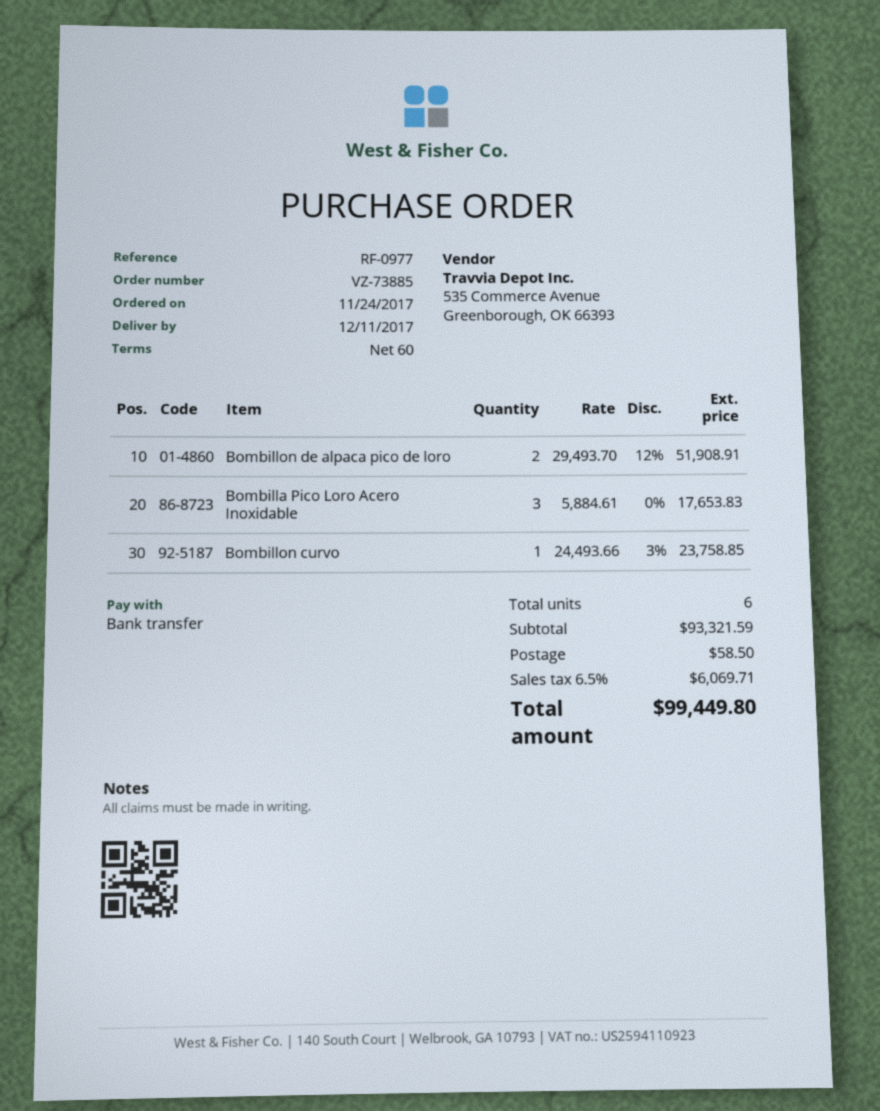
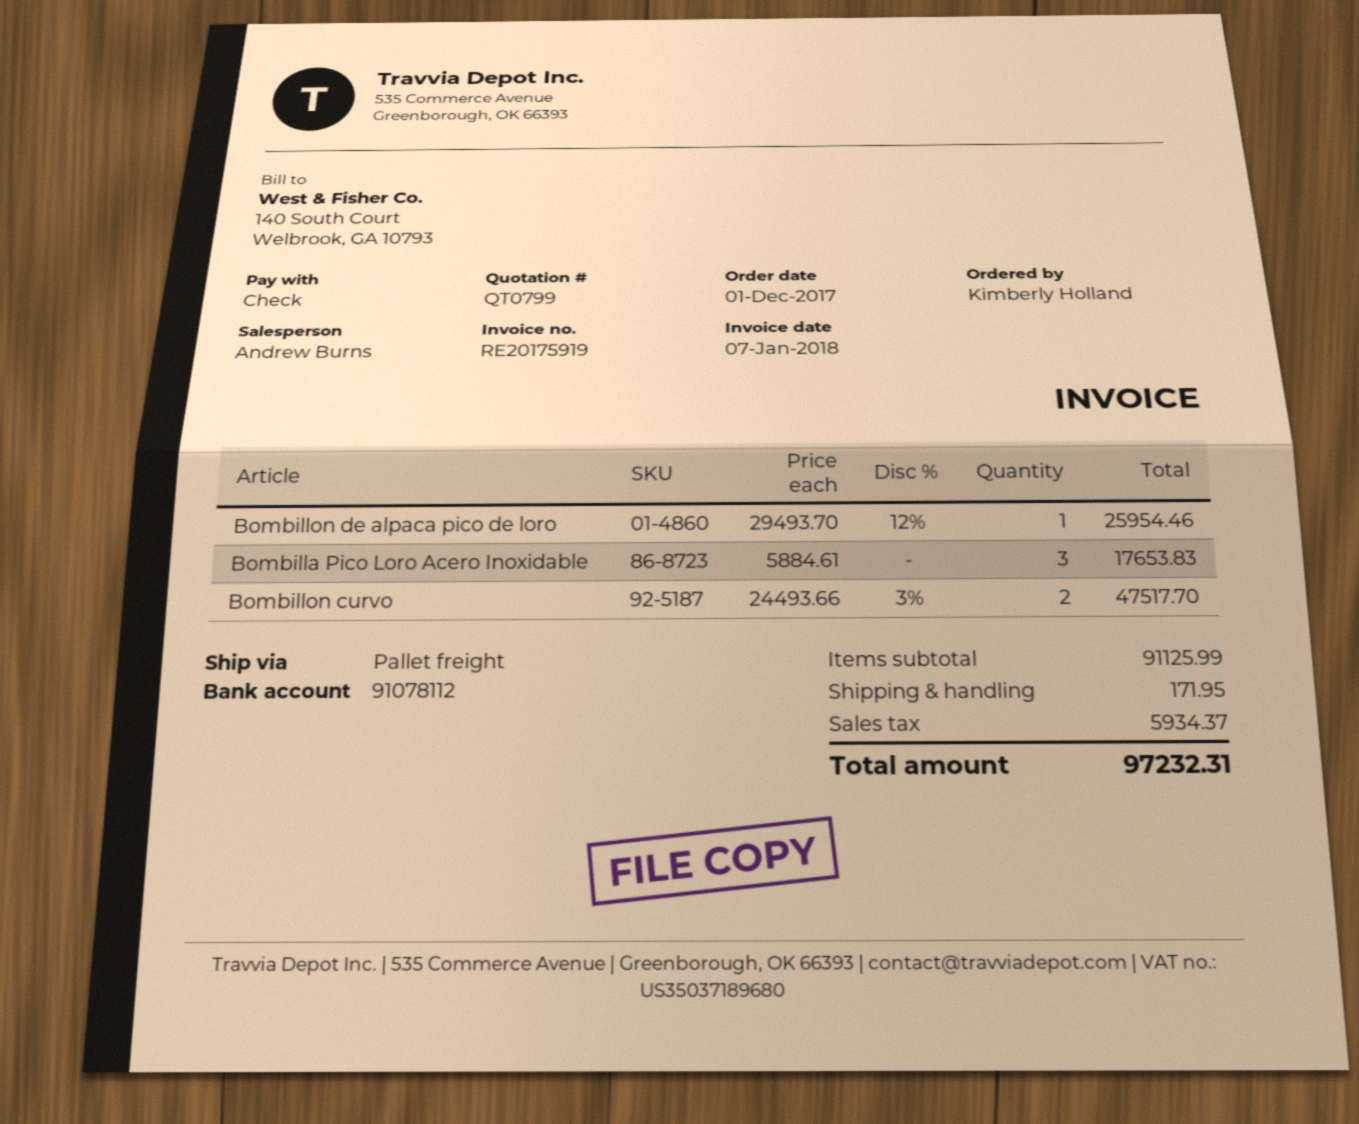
order date: 2017-11-24 -> 2017-12-01
payment method: bank transfer -> cheque
Bombillon de alpaca pico de loro: 2 x 29493.70 - 12% = 51908.91 -> 1 x 29493.70 - 12% = 25954.46
Bombillon curvo: 1 x 24493.66 - 3% = 23758.85 -> 2 x 24493.66 - 3% = 47517.70
subtotal: 93321.59 -> 91125.99
shipping: 58.50 -> 171.95
tax: 6069.71 -> 5934.37
total: 99449.80 -> 97232.31

